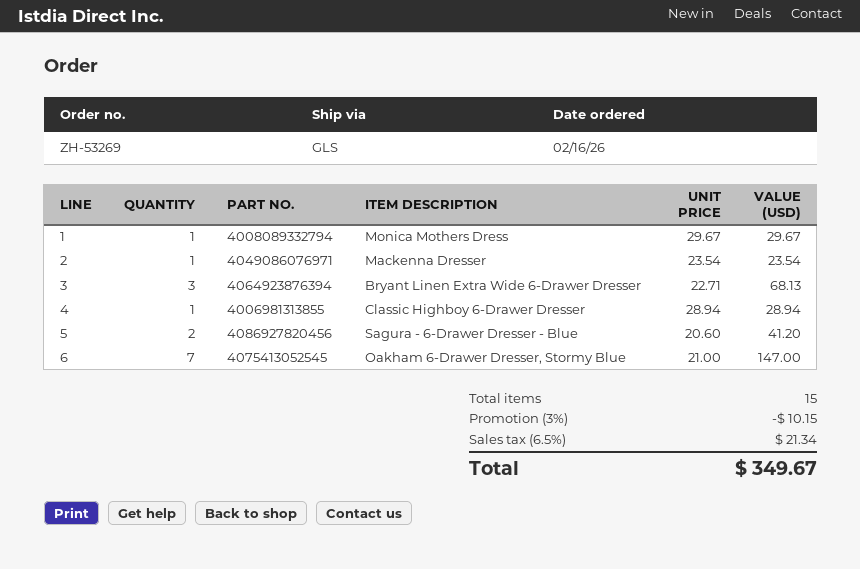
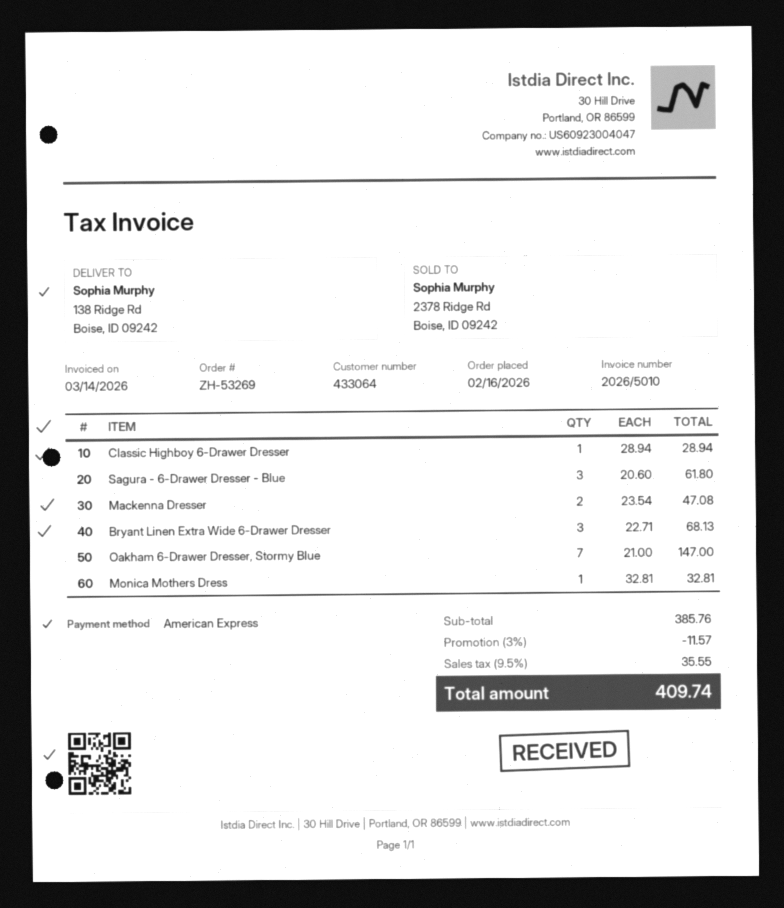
Monica Mothers Dress: 1 x 29.67 = 29.67 -> 1 x 32.81 = 32.81
Mackenna Dresser: 1 x 23.54 = 23.54 -> 2 x 23.54 = 47.08
Sagura - 6-Drawer Dresser - Blue: 2 x 20.60 = 41.20 -> 3 x 20.60 = 61.80
discount: 3% = 10.15 -> 3% = 11.57
tax: 6.5% = 21.34 -> 9.5% = 35.55
total: 349.67 -> 409.74

